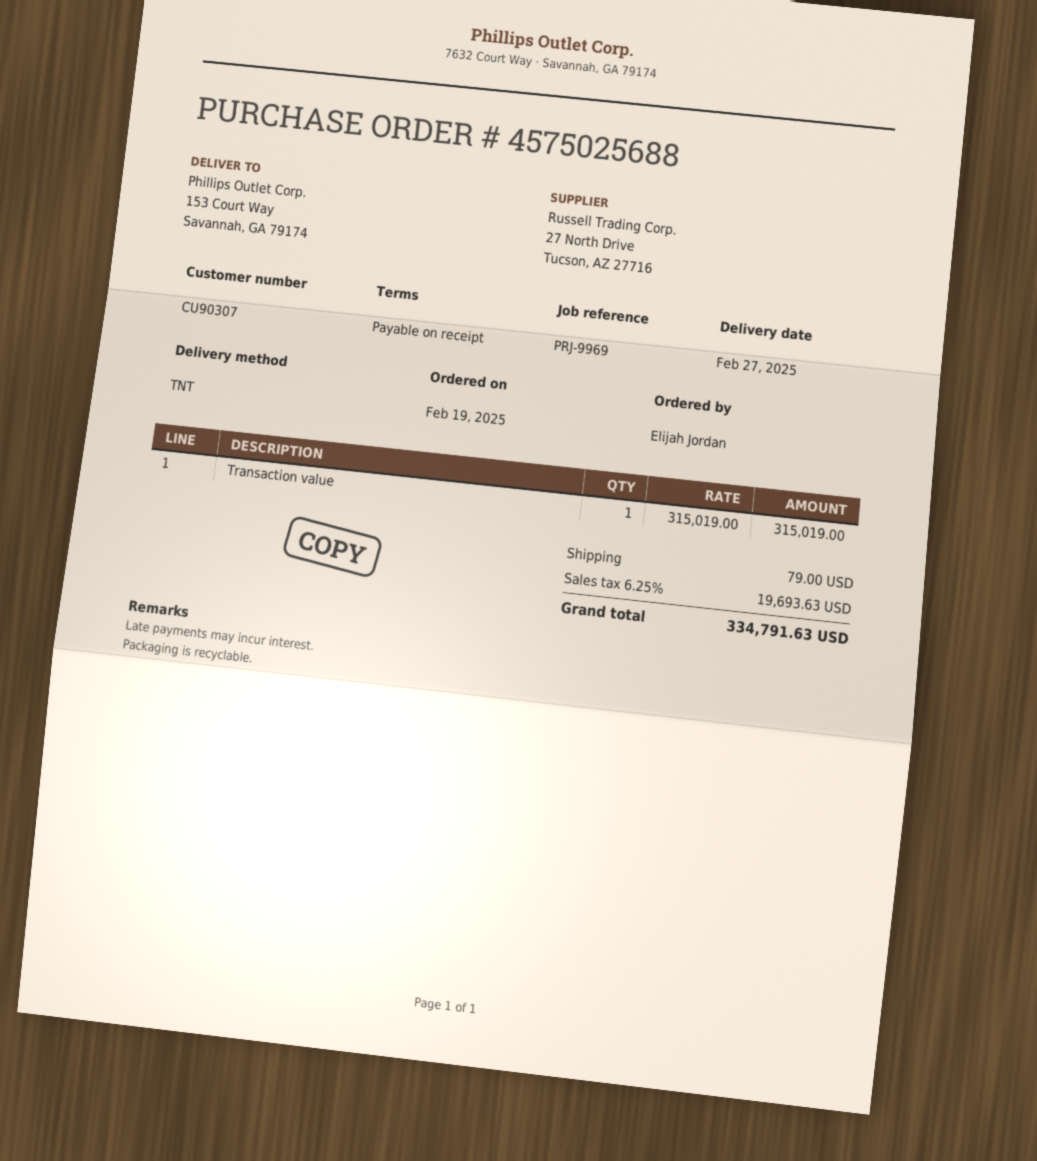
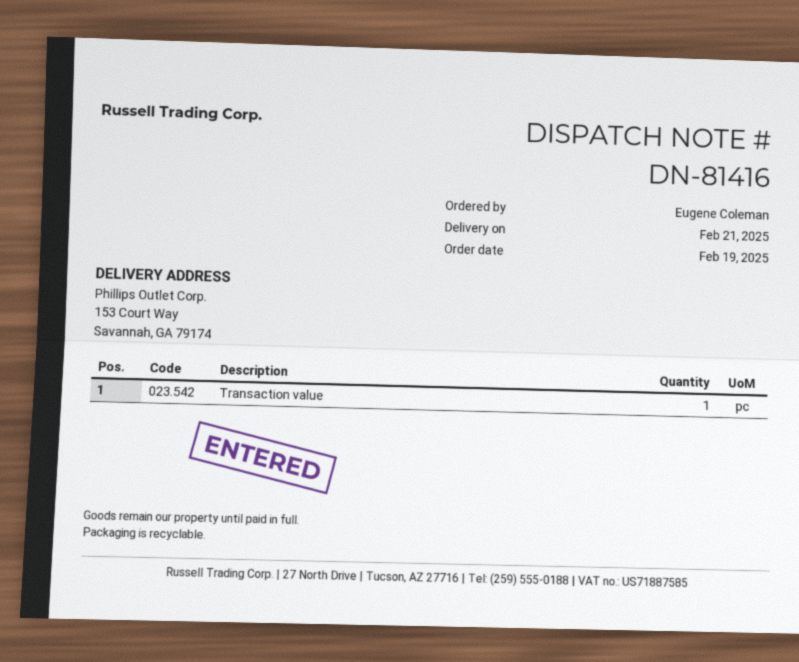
delivery date: 2025-02-27 -> 2025-02-21
ordered by: Elijah Jordan -> Eugene Coleman

